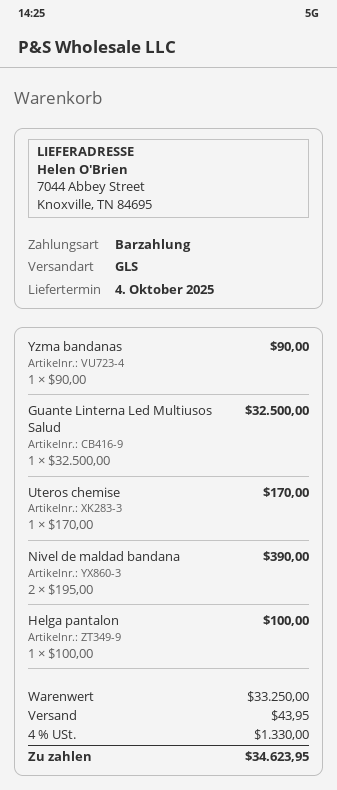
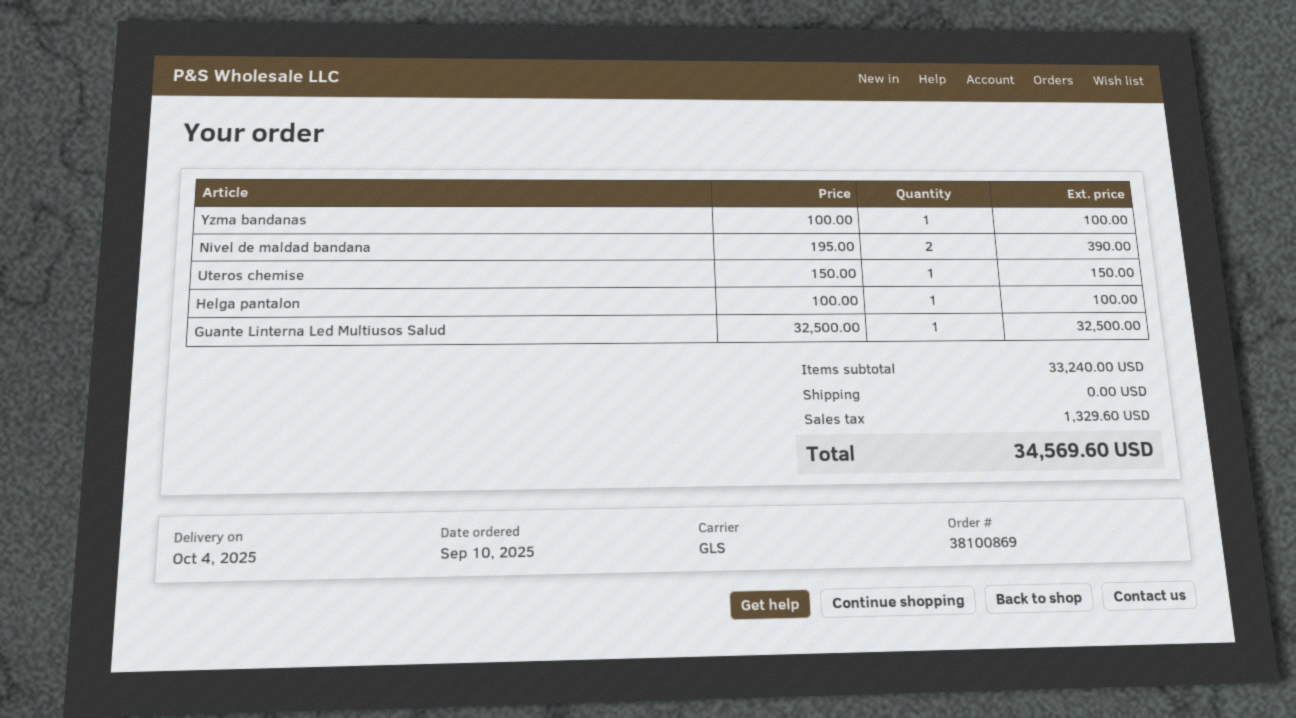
Yzma bandanas: 1 x 90.00 = 90.00 -> 1 x 100.00 = 100.00
Uteros chemise: 1 x 170.00 = 170.00 -> 1 x 150.00 = 150.00
subtotal: 33250.00 -> 33240.00
shipping: 43.95 -> 0.00
tax: 1330.00 -> 1329.60
total: 34623.95 -> 34569.60

